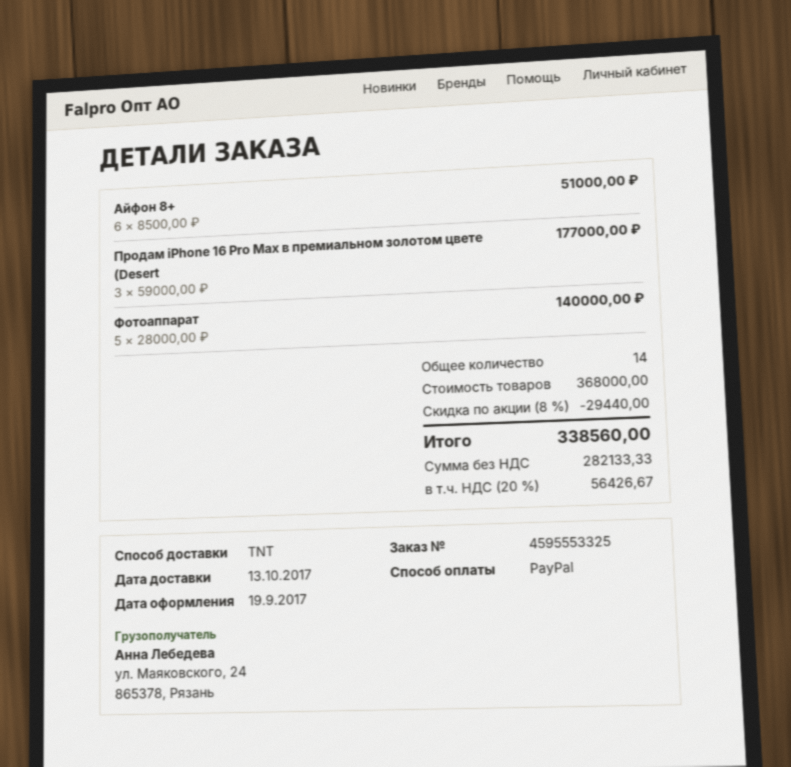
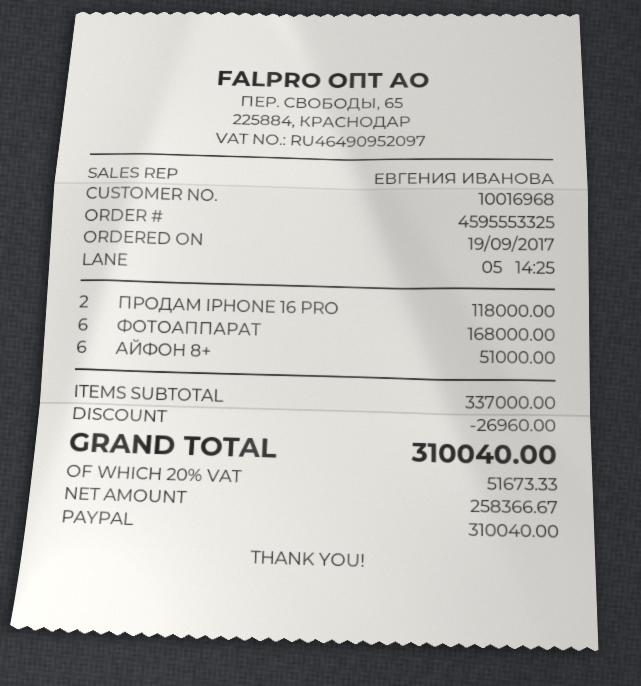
Продам iPhone 16 Pro Мах в премиальном золотом цвете (Desert: 3 for 177000.00 -> 2 for 118000.00
Фотоаппарат: 5 for 140000.00 -> 6 for 168000.00
subtotal: 368000.00 -> 337000.00
discount: 29440.00 -> 26960.00
net: 282133.33 -> 258366.67
tax: 20% = 56426.67 -> 20% = 51673.33
total: 338560.00 -> 310040.00

